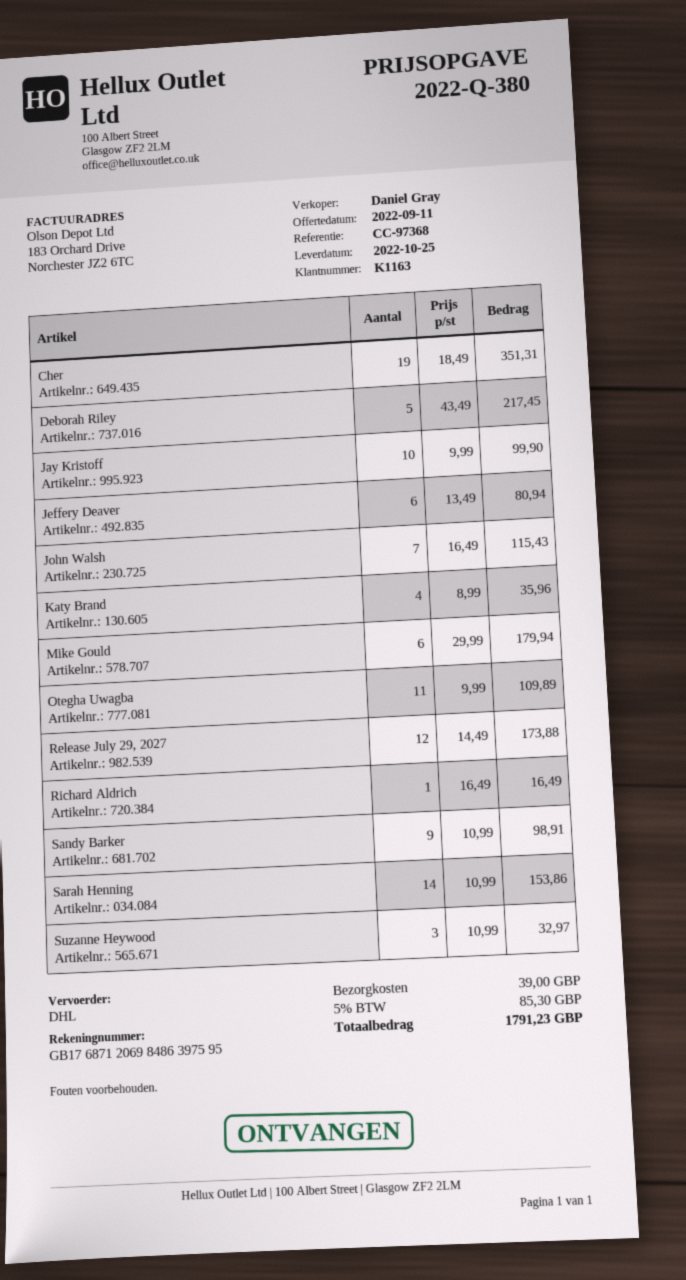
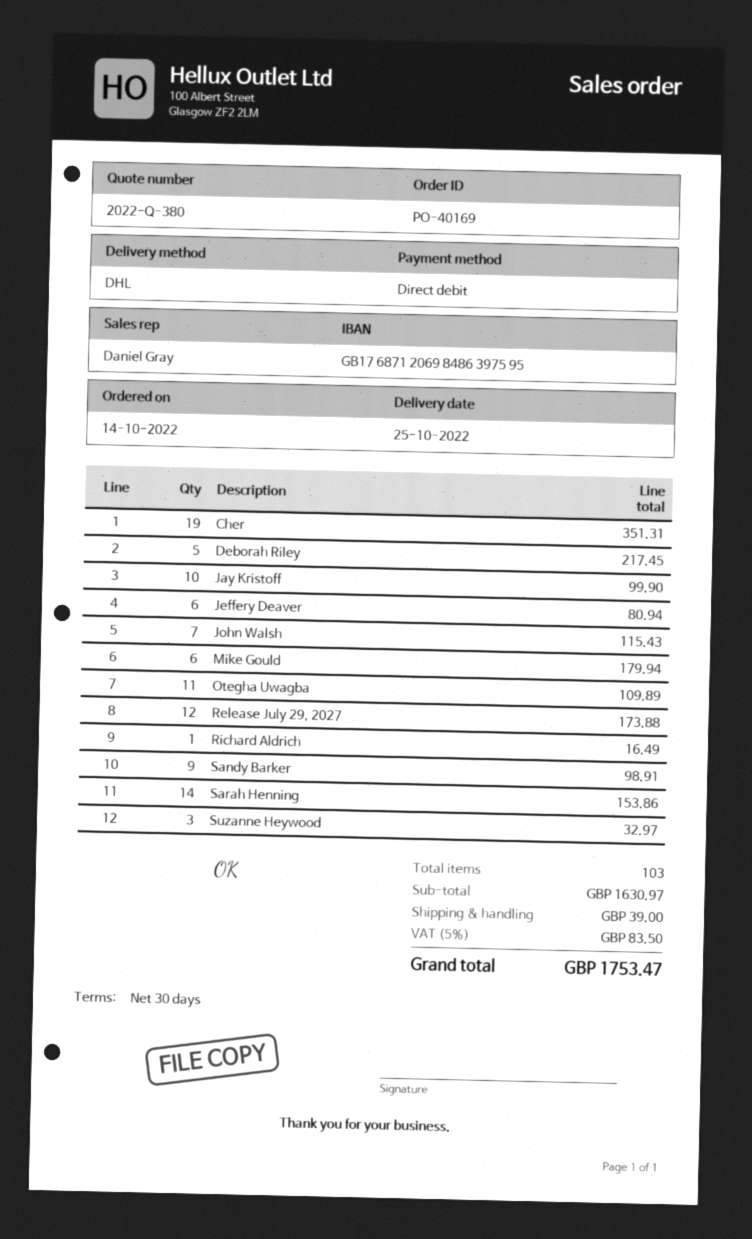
Katy Brand: 4 for 35.96 -> none
tax: 5% = 85.30 -> 5% = 83.50
total: 1791.23 -> 1753.47

